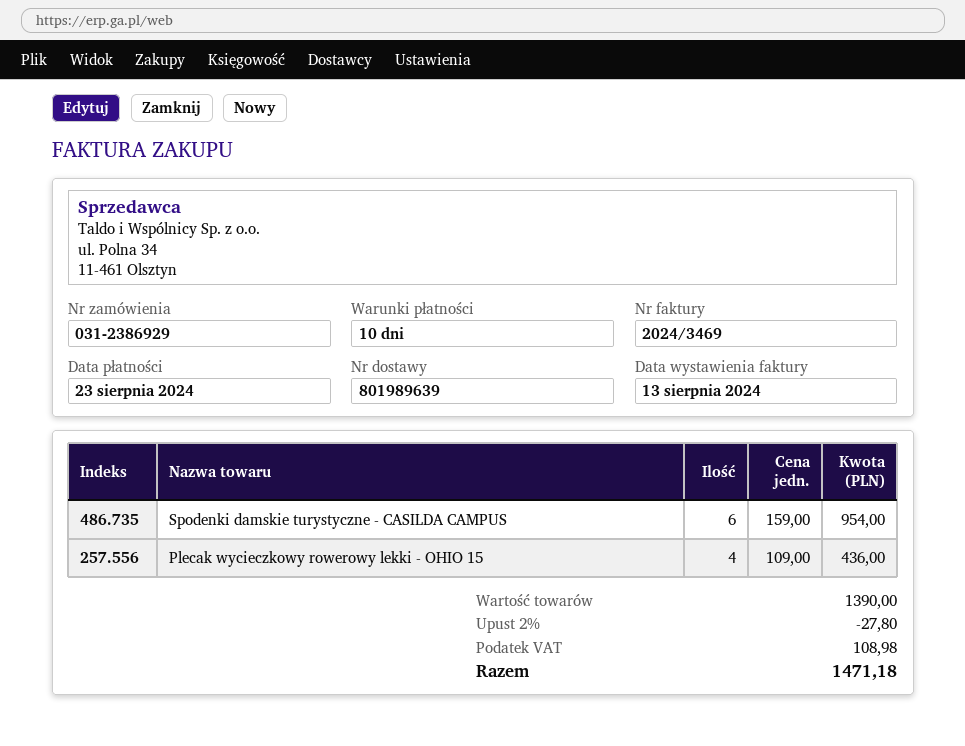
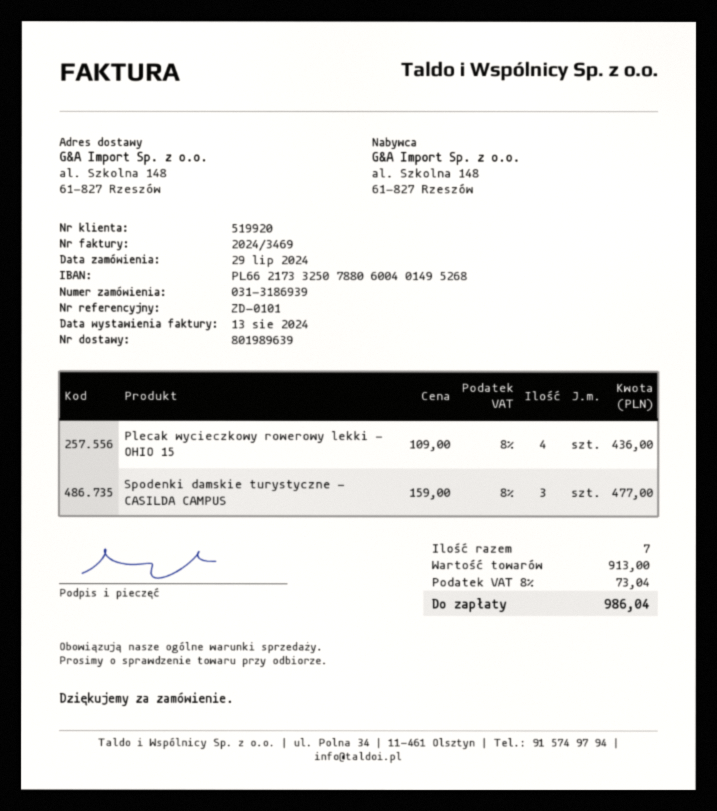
order number: 031-2386929 -> 031-3186939
Spodenki damskie turystyczne - CASILDA CAMPUS: 6 x 159.00 = 954.00 -> 3 x 159.00 = 477.00
subtotal: 1390.00 -> 913.00
discount: 2% = 27.80 -> none
tax: 108.98 -> 73.04
total: 1471.18 -> 986.04

